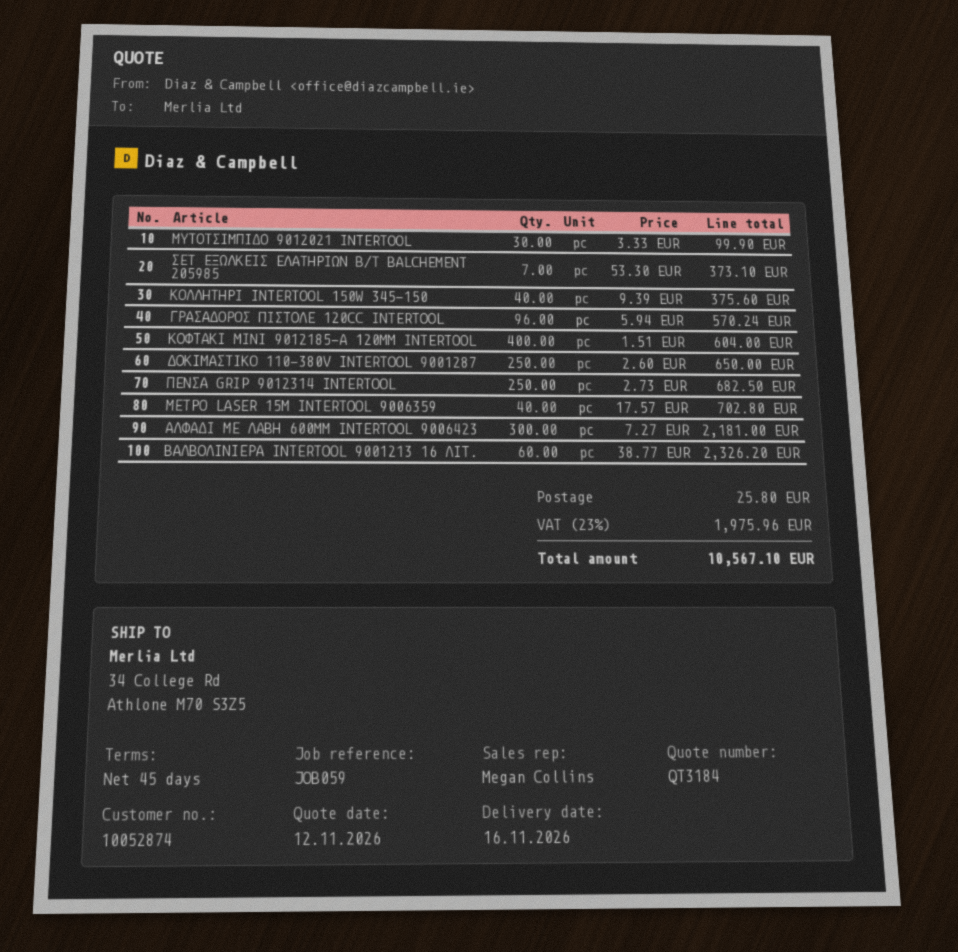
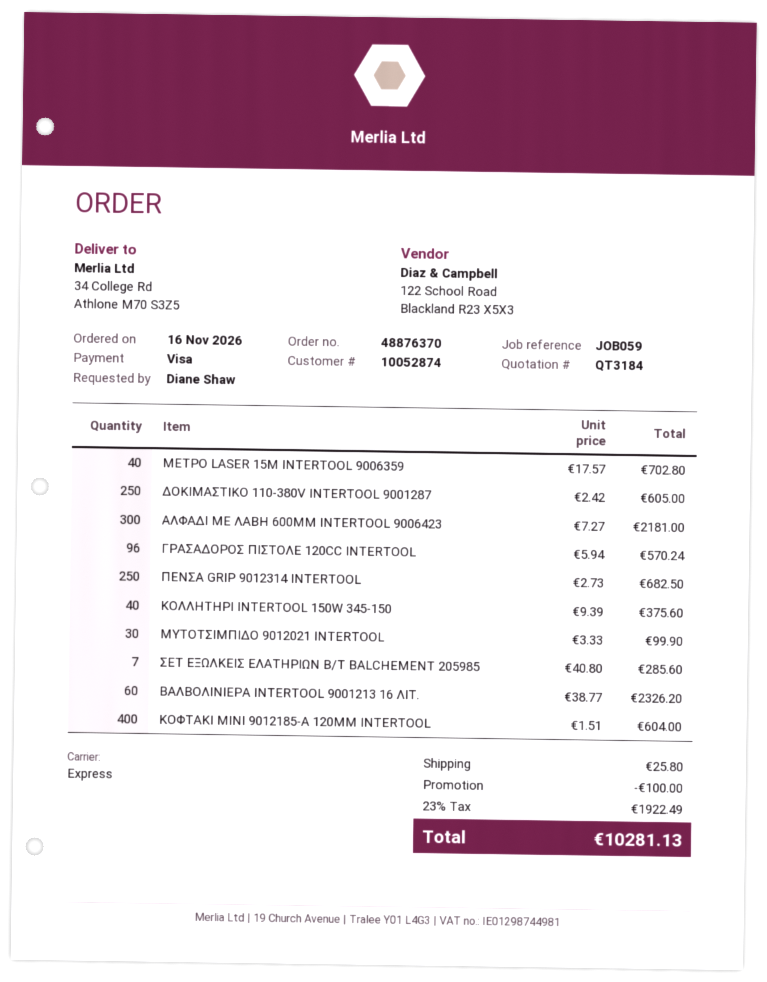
ΣΕΤ ΕΞΩΛΚΕΙΣ ΕΛΑΤΗΡΙΩΝ Β/Τ BALCHEMENT 205985: 7 x 53.30 = 373.10 -> 7 x 40.80 = 285.60
ΔΟΚΙΜΑΣΤΙΚΟ 110-380V INTERTOOL 9001287: 250 x 2.60 = 650.00 -> 250 x 2.42 = 605.00
discount: none -> 100.00
tax: 23% = 1975.96 -> 23% = 1922.49
total: 10567.10 -> 10281.13

